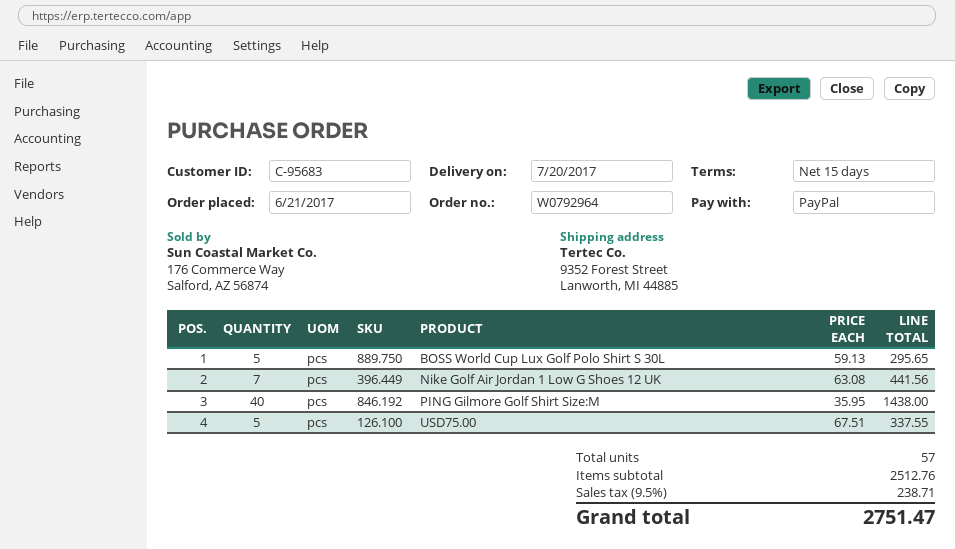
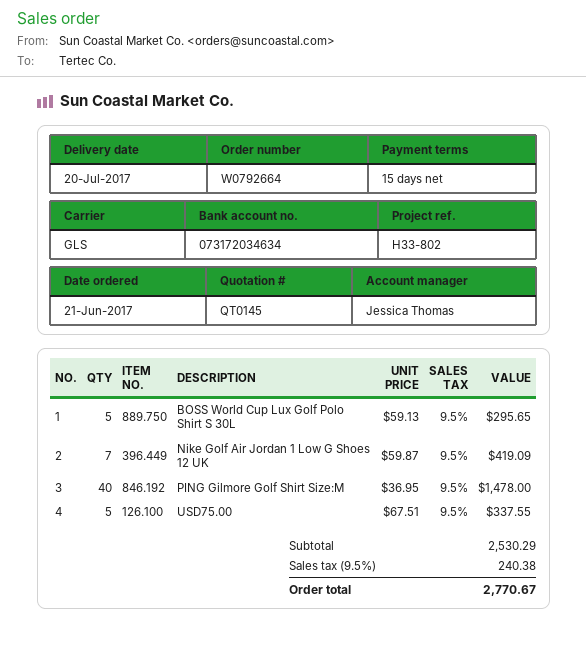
order number: W0792964 -> W0792664
Nike Golf Air Jordan 1 Low G Shoes 12 UK: 7 x 63.08 = 441.56 -> 7 x 59.87 = 419.09
PING Gilmore Golf Shirt Size:M: 40 x 35.95 = 1438.00 -> 40 x 36.95 = 1478.00
subtotal: 2512.76 -> 2530.29
tax: 9.5% = 238.71 -> 9.5% = 240.38
total: 2751.47 -> 2770.67

